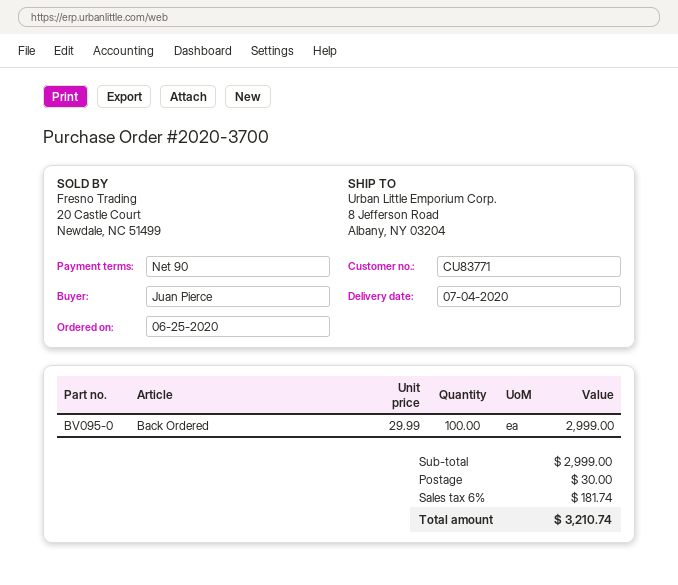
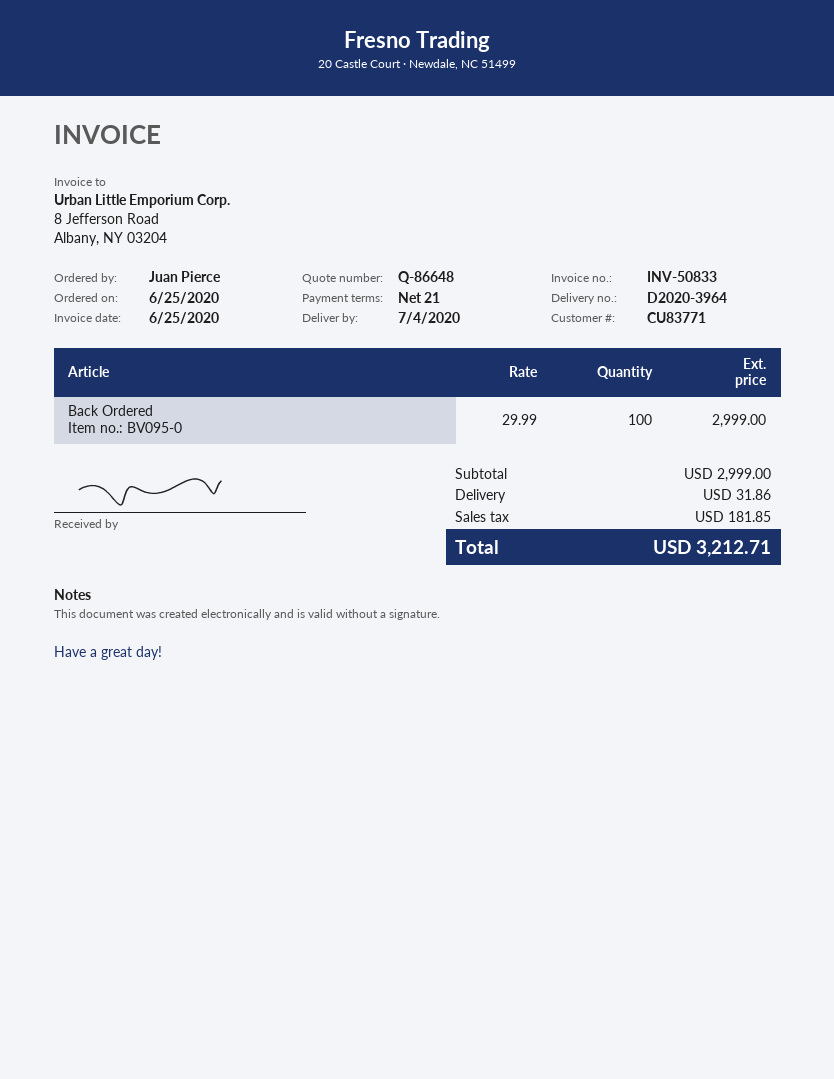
payment terms: 90 days -> 21 days
shipping: 30.00 -> 31.86
tax: 181.74 -> 181.85
total: 3210.74 -> 3212.71

